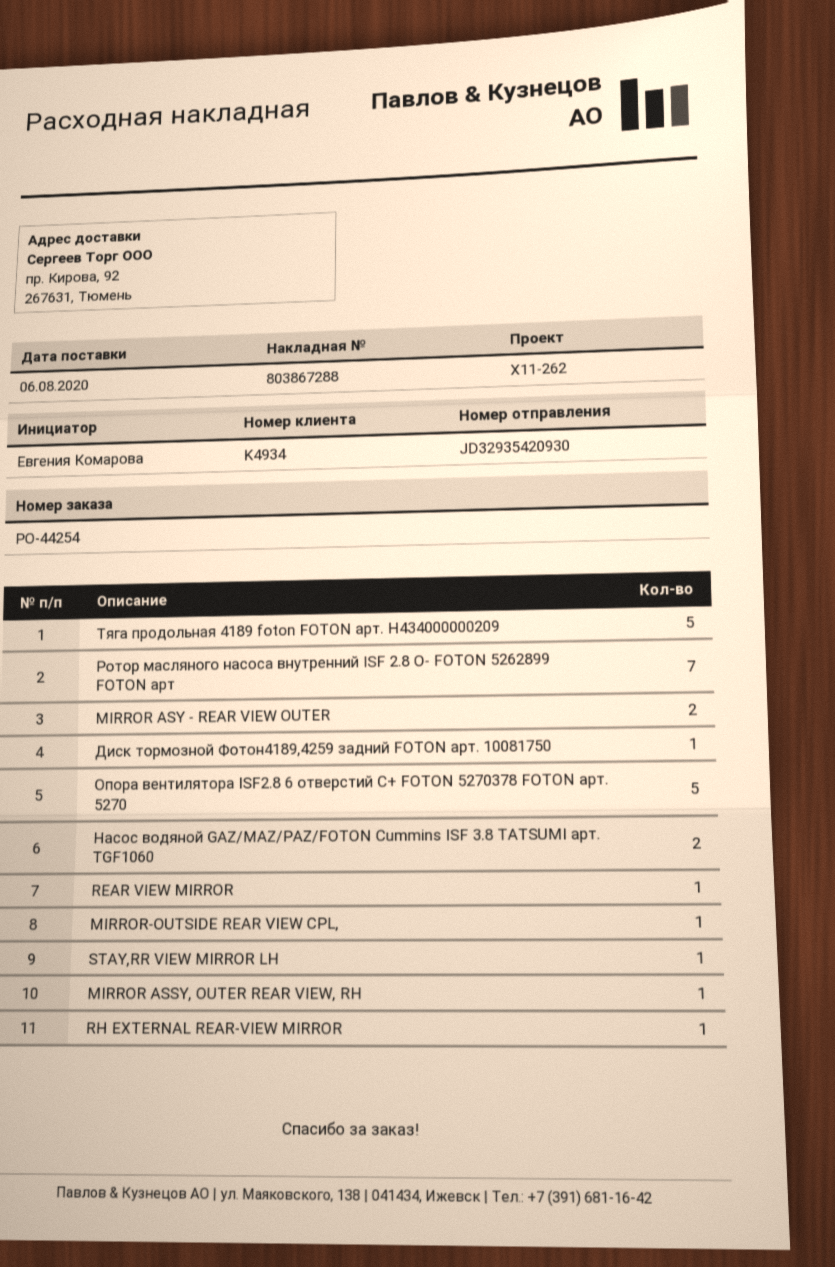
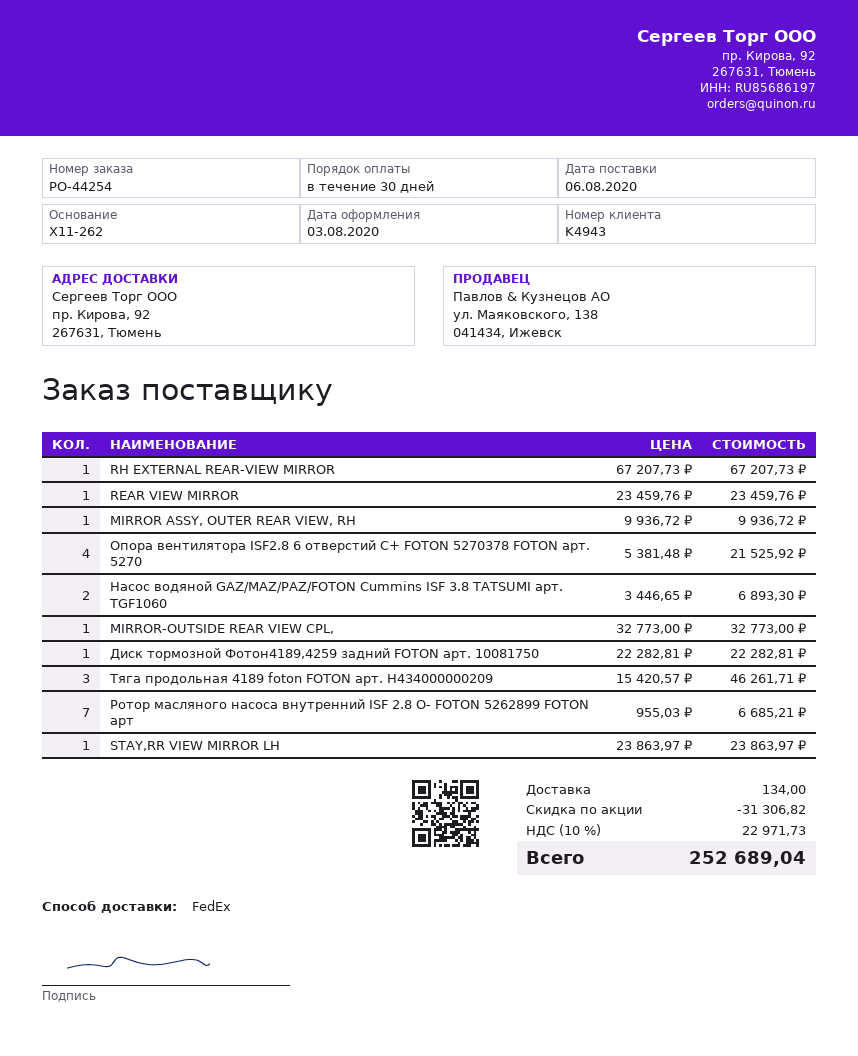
customer number: K4934 -> K4943
Тяга продольная 4189 foton FOTON арт. H434000000209: 5 -> 3
MIRROR ASY - REAR VIEW OUTER: 2 -> none
Опора вентилятора ISF2.8 6 отверстий C+ FOTON 5270378 FOTON арт. 5270: 5 -> 4

